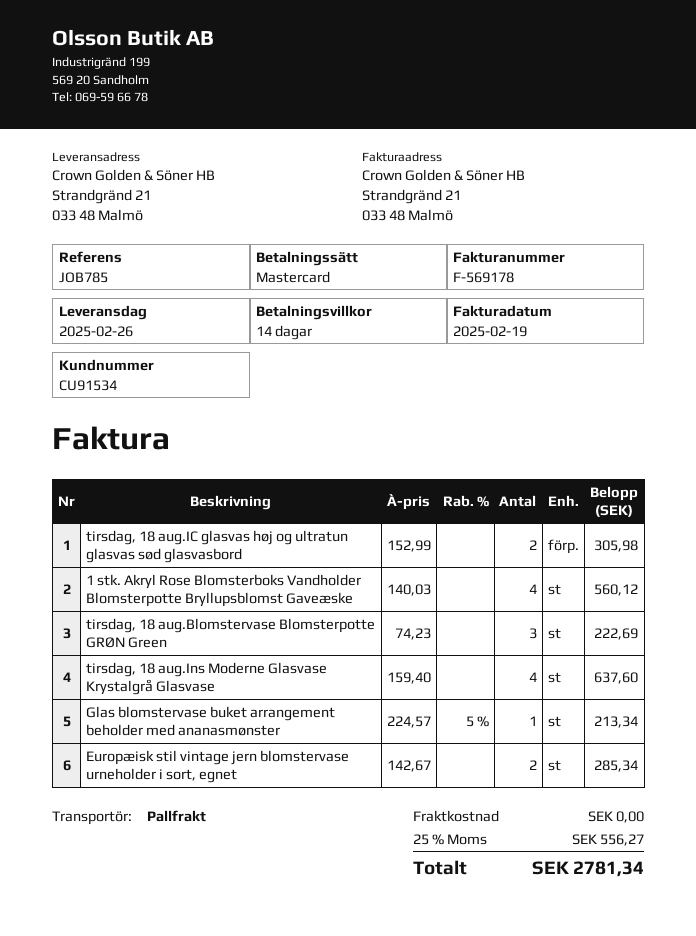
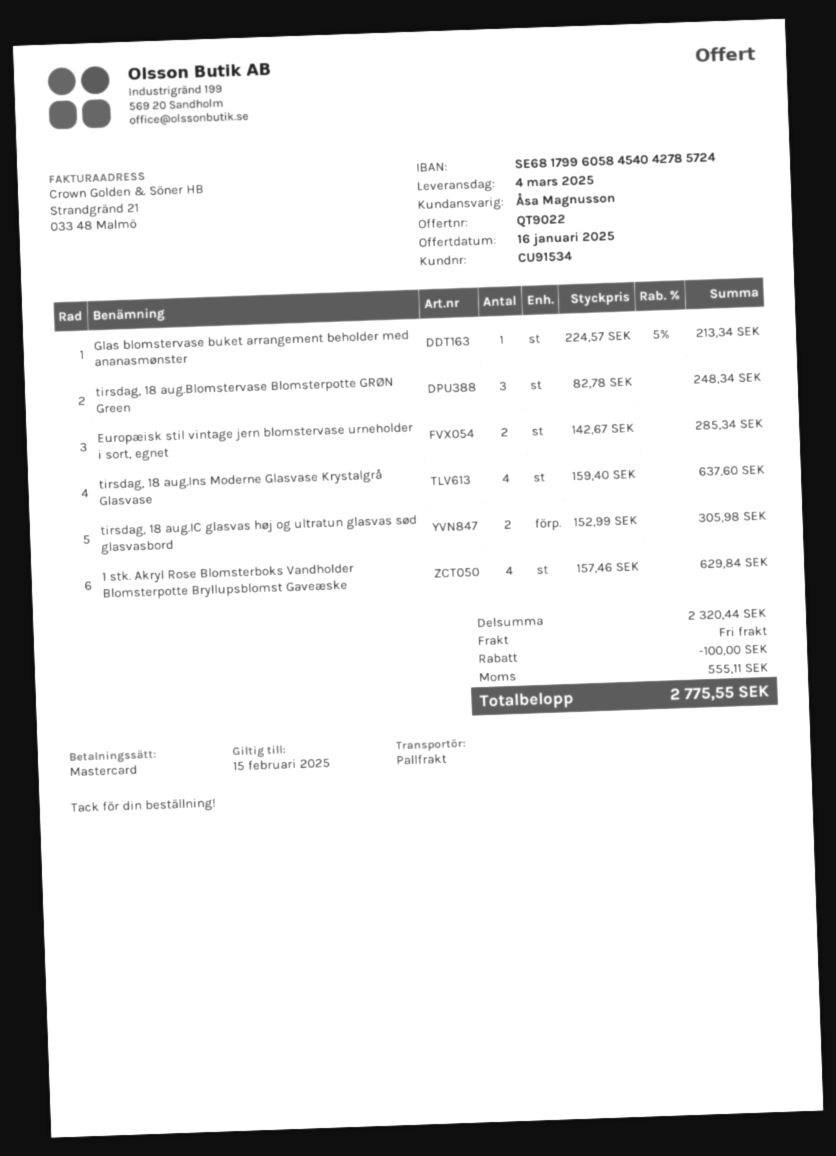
delivery date: 2025-02-26 -> 2025-03-04
1 stk. Akryl Rose Blomsterboks Vandholder Blomsterpotte Bryllupsblomst Gaveæske: 4 x 140.03 = 560.12 -> 4 x 157.46 = 629.84
tirsdag, 18 aug.Blomstervase Blomsterpotte GRØN Green: 3 x 74.23 = 222.69 -> 3 x 82.78 = 248.34
discount: none -> 100.00
tax: 556.27 -> 555.11
total: 2781.34 -> 2775.55

